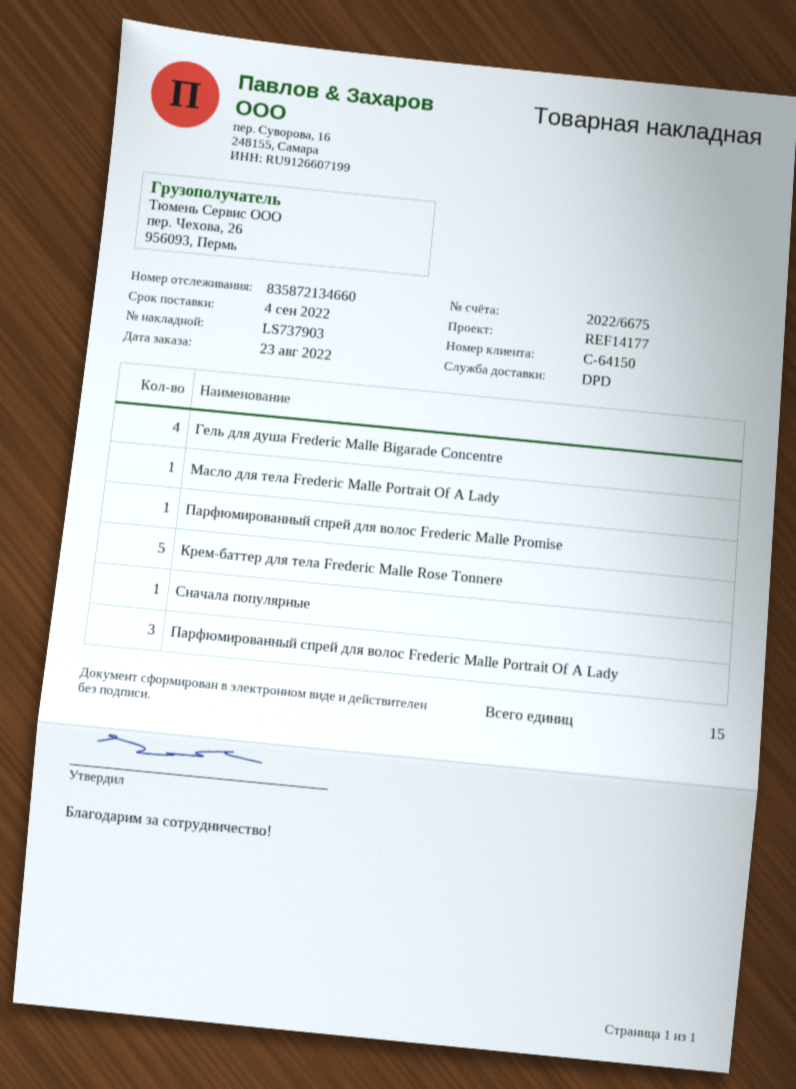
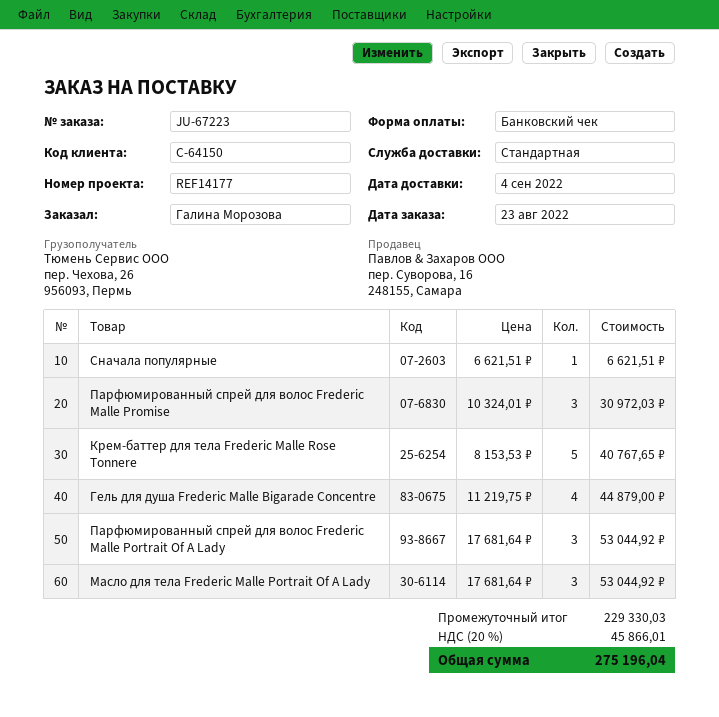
shipping method: DPD -> standard
Масло для тела Frederic Malle Portrait Of A Lady: 1 -> 3
Парфюмированный спрей для волос Frederic Malle Promise: 1 -> 3

